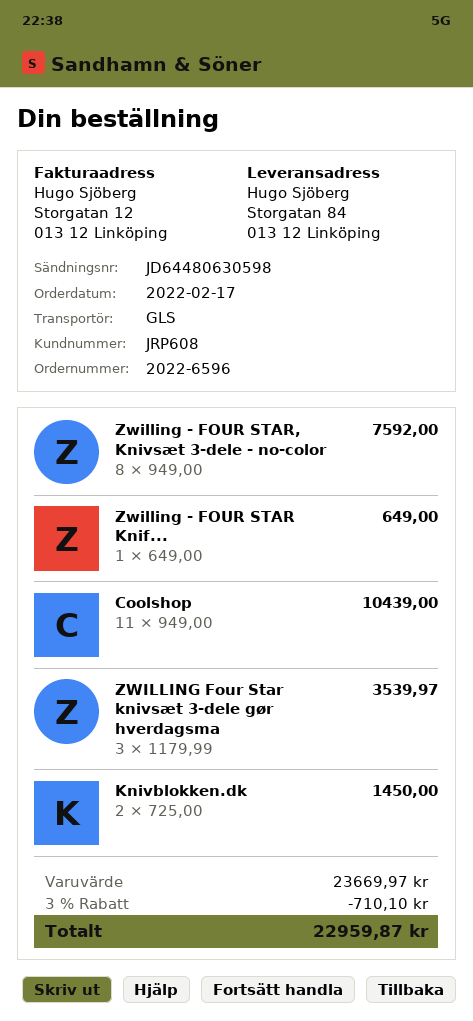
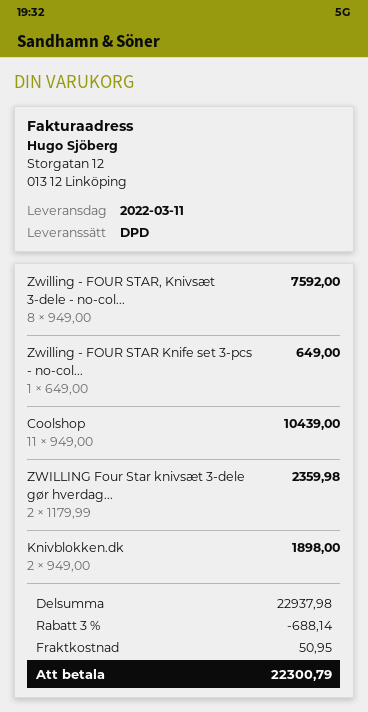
shipping method: GLS -> DPD
ZWILLING Four Star knivsæt 3-dele gør hverdagsma: 3 x 1179.99 = 3539.97 -> 2 x 1179.99 = 2359.98
Knivblokken.dk: 2 x 725.00 = 1450.00 -> 2 x 949.00 = 1898.00
subtotal: 23669.97 -> 22937.98
discount: 3% = 710.10 -> 3% = 688.14
shipping: none -> 50.95
total: 22959.87 -> 22300.79

